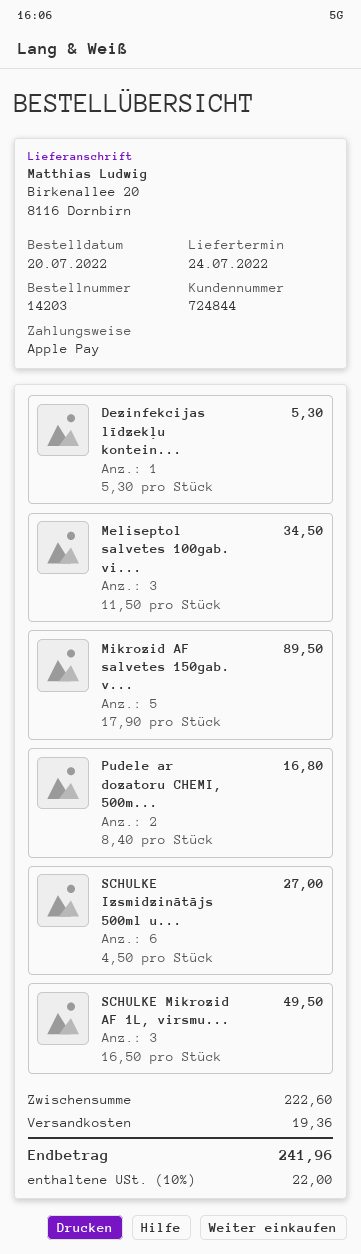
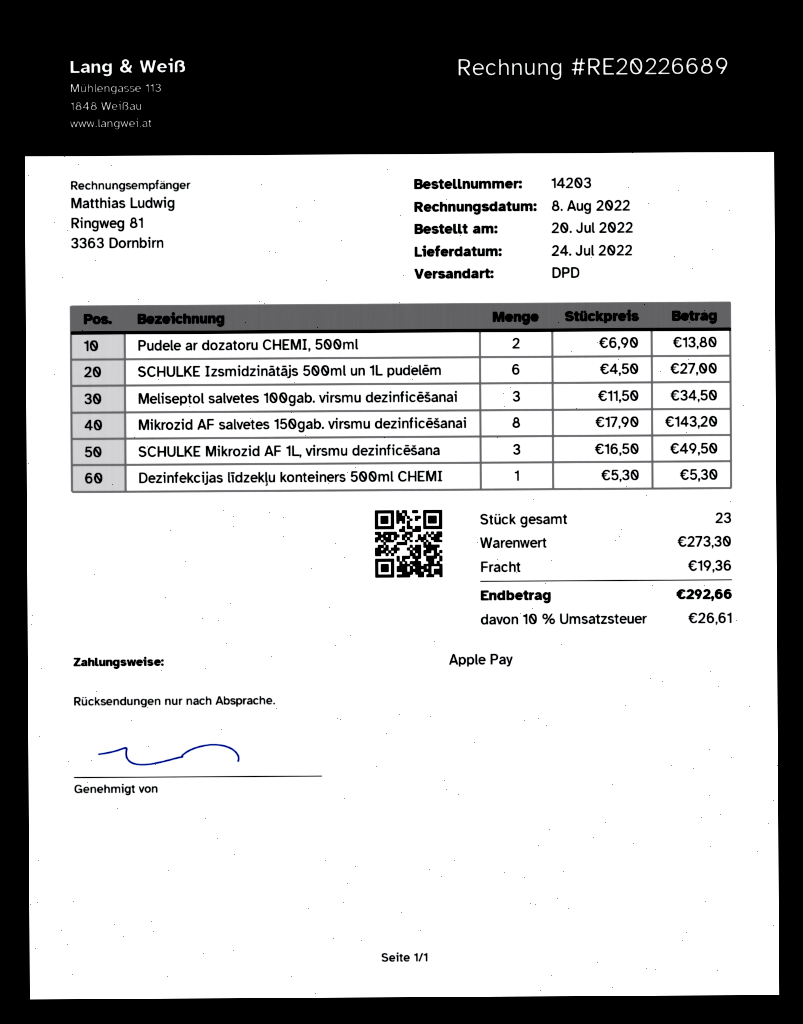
Mikrozid AF salvetes 150gab. v...: 5 x 17.90 = 89.50 -> 8 x 17.90 = 143.20
Pudele ar dozatoru CHEMI, 500m...: 2 x 8.40 = 16.80 -> 2 x 6.90 = 13.80
subtotal: 222.60 -> 273.30
tax: 10% = 22.00 -> 10% = 26.61
total: 241.96 -> 292.66

